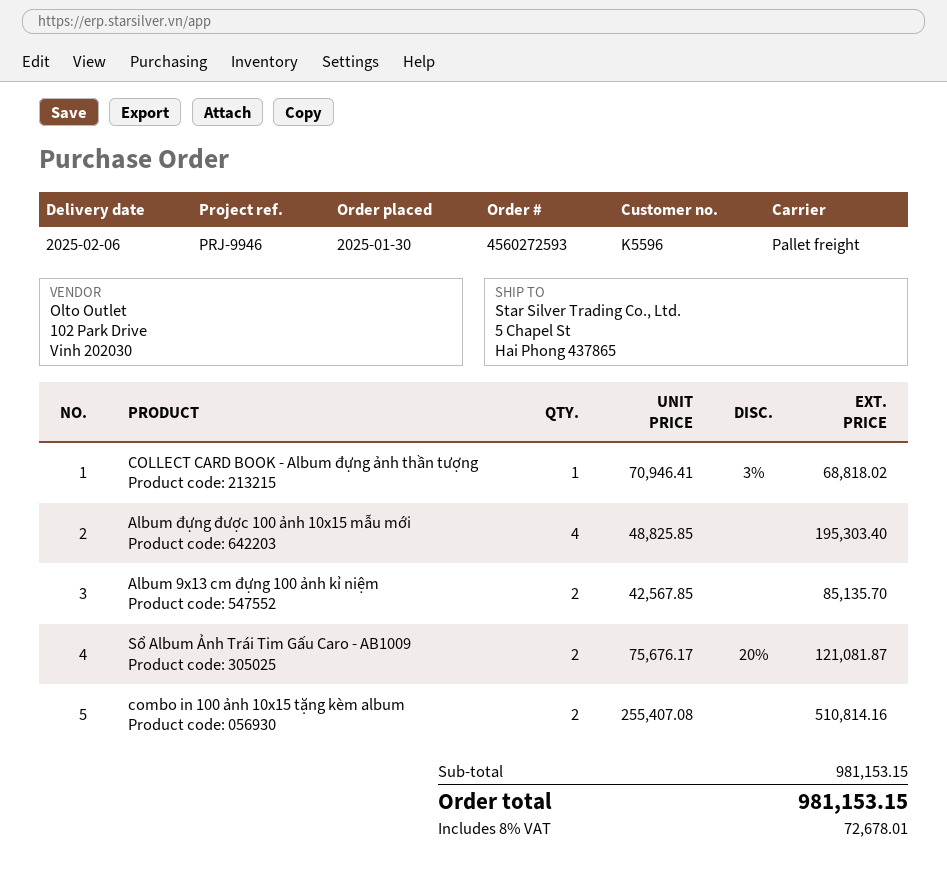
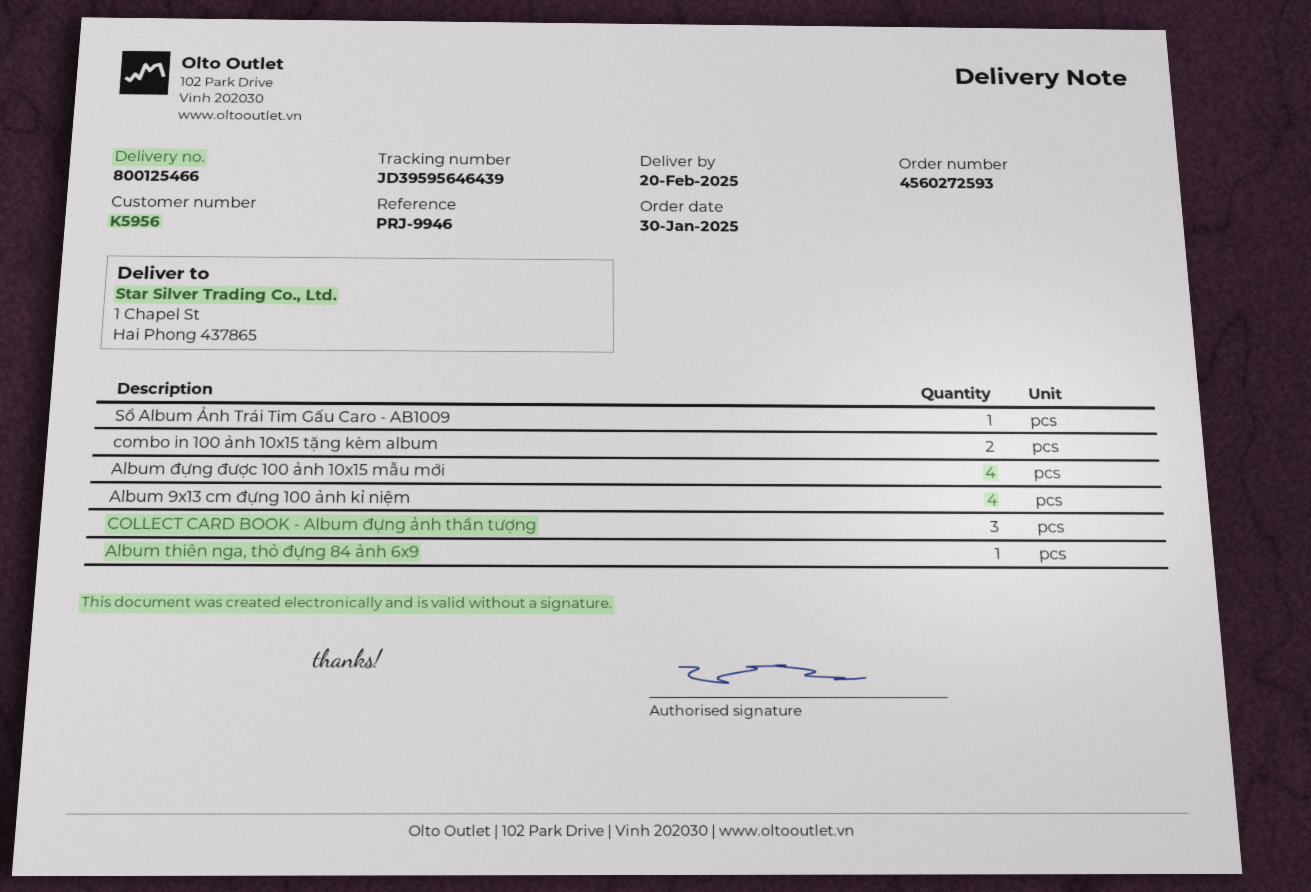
delivery date: 2025-02-06 -> 2025-02-20
customer number: K5596 -> K5956
ship to: 5 Chapel St, Hai Phong 437865 -> 1 Chapel St, Hai Phong 437865
COLLECT CARD BOOK - Album đựng ảnh thần tượng: 1 -> 3
Album 9x13 cm đựng 100 ảnh kỉ niệm: 2 -> 4
Sổ Album Ảnh Trái Tim Gấu Caro - AB1009: 2 -> 1
Album thiên nga, thỏ đựng 84 ảnh 6x9: none -> 1

